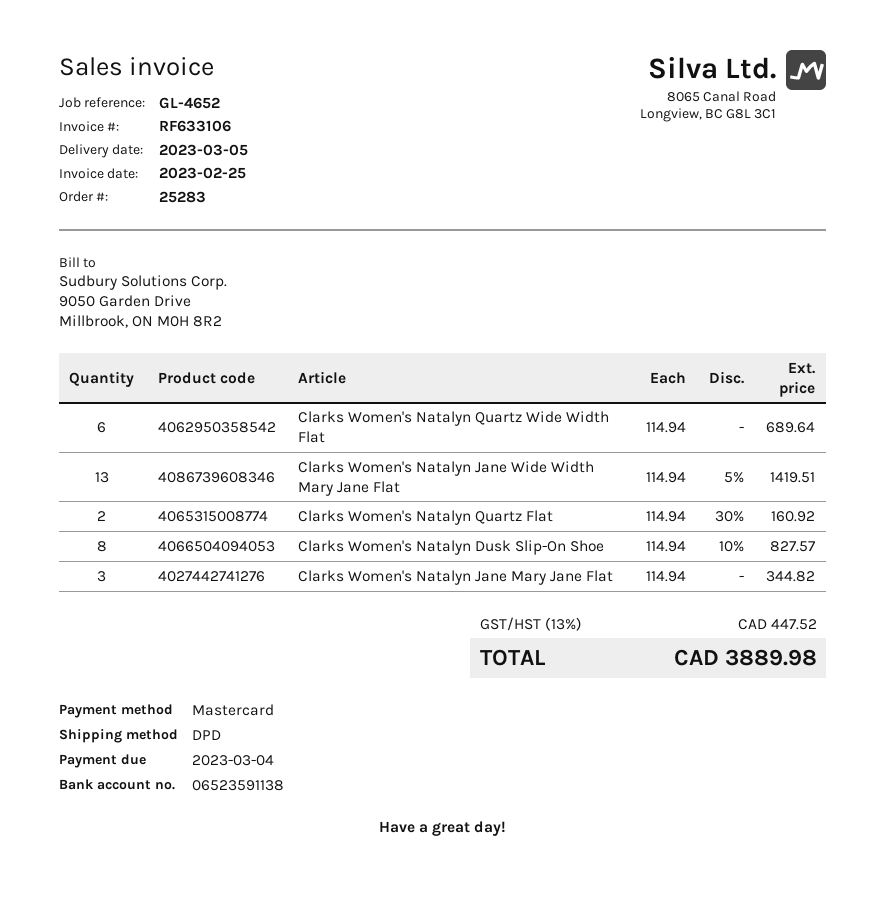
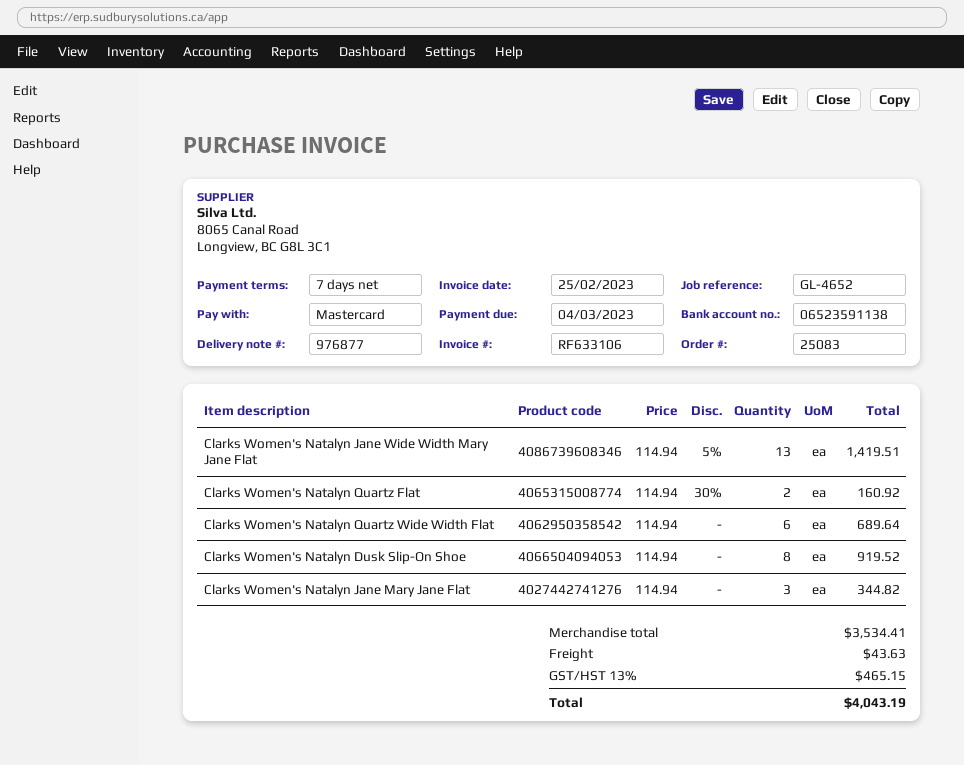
order number: 25283 -> 25083
Clarks Women's Natalyn Dusk Slip-On Shoe: 8 x 114.94 - 10% = 827.57 -> 8 x 114.94 = 919.52
shipping: none -> 43.63
tax: 13% = 447.52 -> 13% = 465.15
total: 3889.98 -> 4043.19

